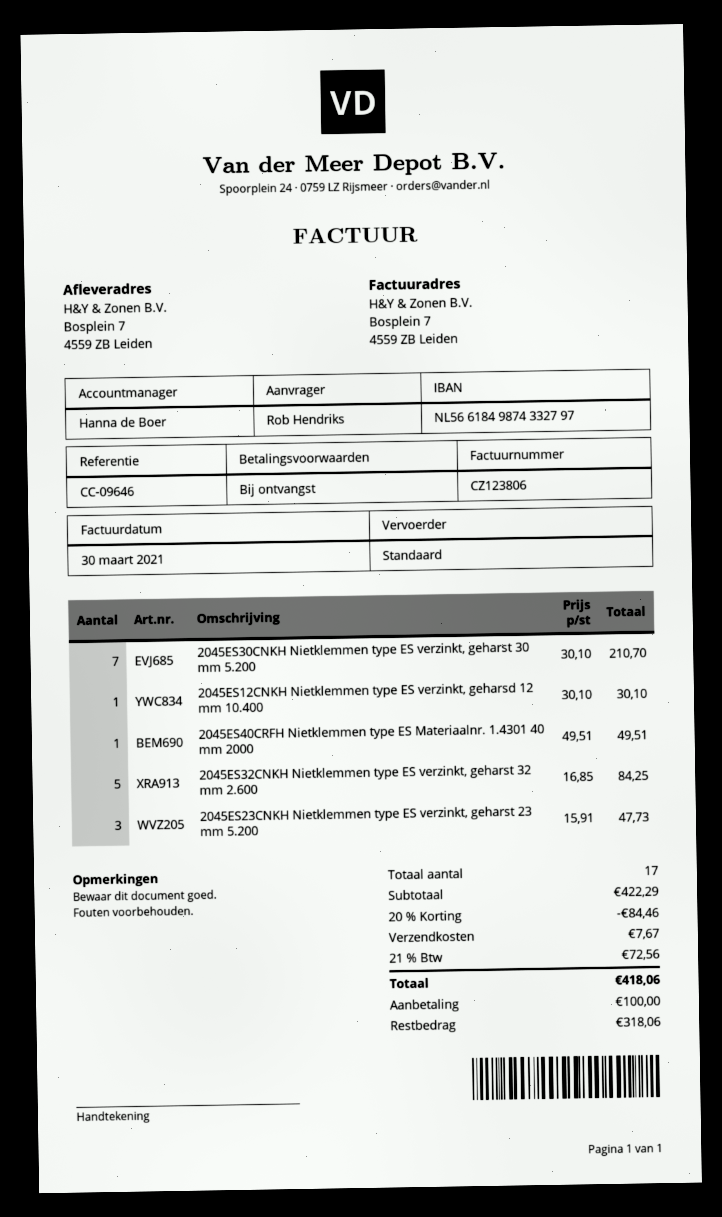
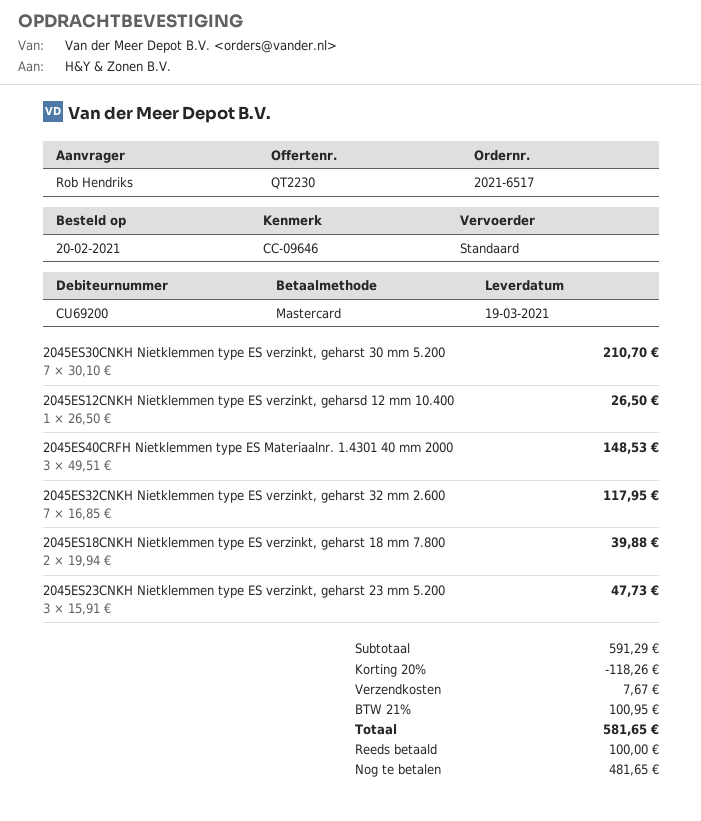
2045ES12CNKH Nietklemmen type ES verzinkt, geharsd 12 mm 10.400: 1 x 30.10 = 30.10 -> 1 x 26.50 = 26.50
2045ES40CRFH Nietklemmen type ES Materiaalnr. 1.4301 40 mm 2000: 1 x 49.51 = 49.51 -> 3 x 49.51 = 148.53
2045ES32CNKH Nietklemmen type ES verzinkt, geharst 32 mm 2.600: 5 x 16.85 = 84.25 -> 7 x 16.85 = 117.95
2045ES18CNKH Nietklemmen type ES verzinkt, geharst 18 mm 7.800: none -> 2 x 19.94 = 39.88
subtotal: 422.29 -> 591.29
discount: 20% = 84.46 -> 20% = 118.26
tax: 21% = 72.56 -> 21% = 100.95
total: 418.06 -> 581.65
balance: 318.06 -> 481.65

